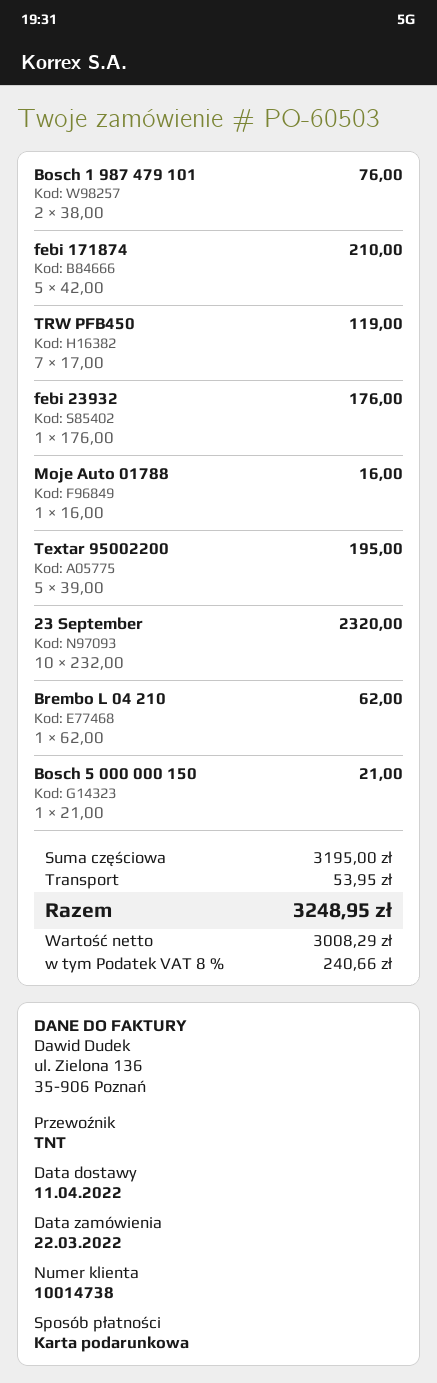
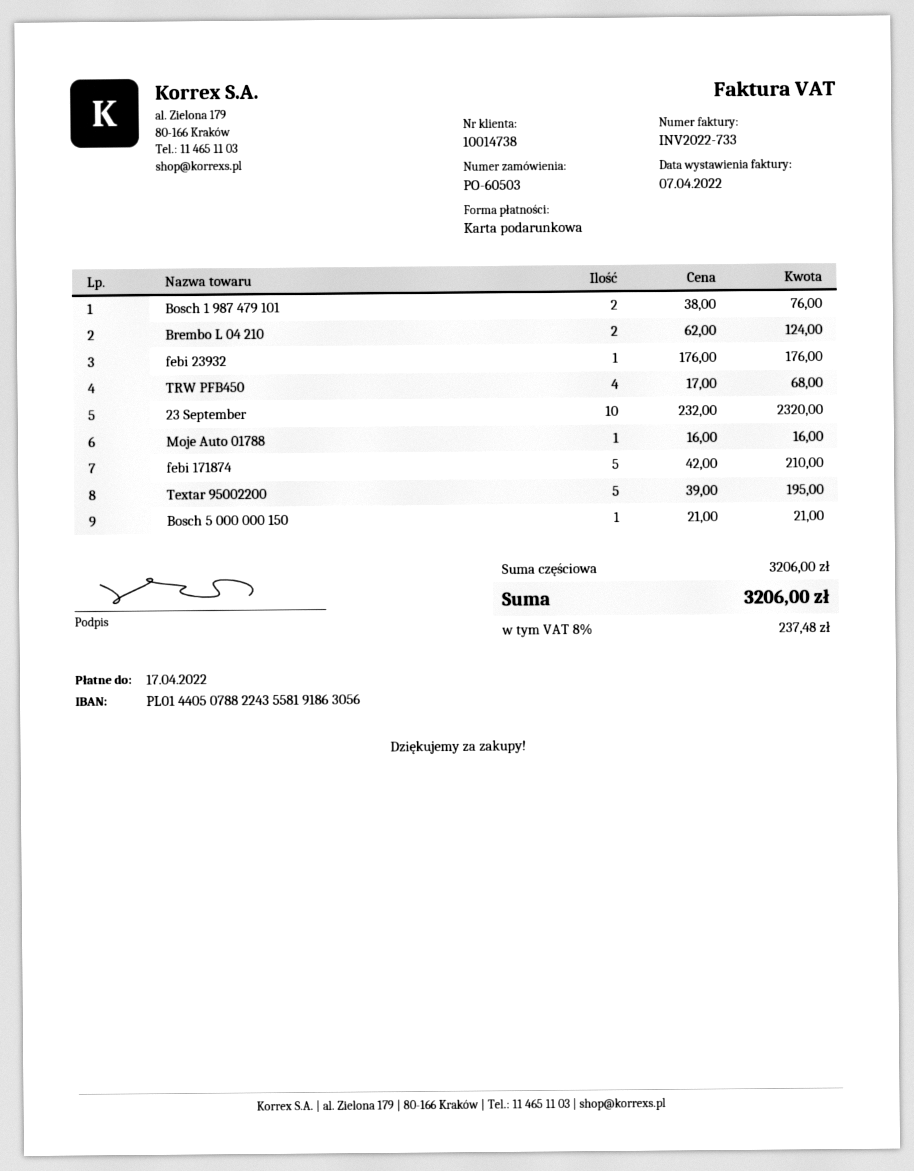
TRW PFB450: 7 x 17.00 = 119.00 -> 4 x 17.00 = 68.00
Brembo L 04 210: 1 x 62.00 = 62.00 -> 2 x 62.00 = 124.00
subtotal: 3195.00 -> 3206.00
shipping: 53.95 -> none
tax: 8% = 240.66 -> 8% = 237.48
total: 3248.95 -> 3206.00

